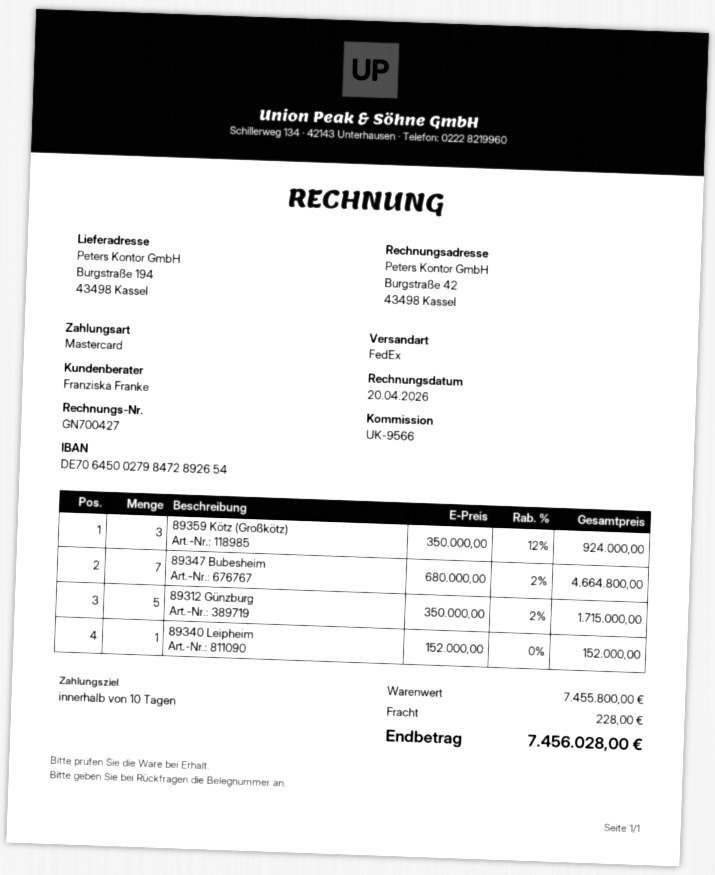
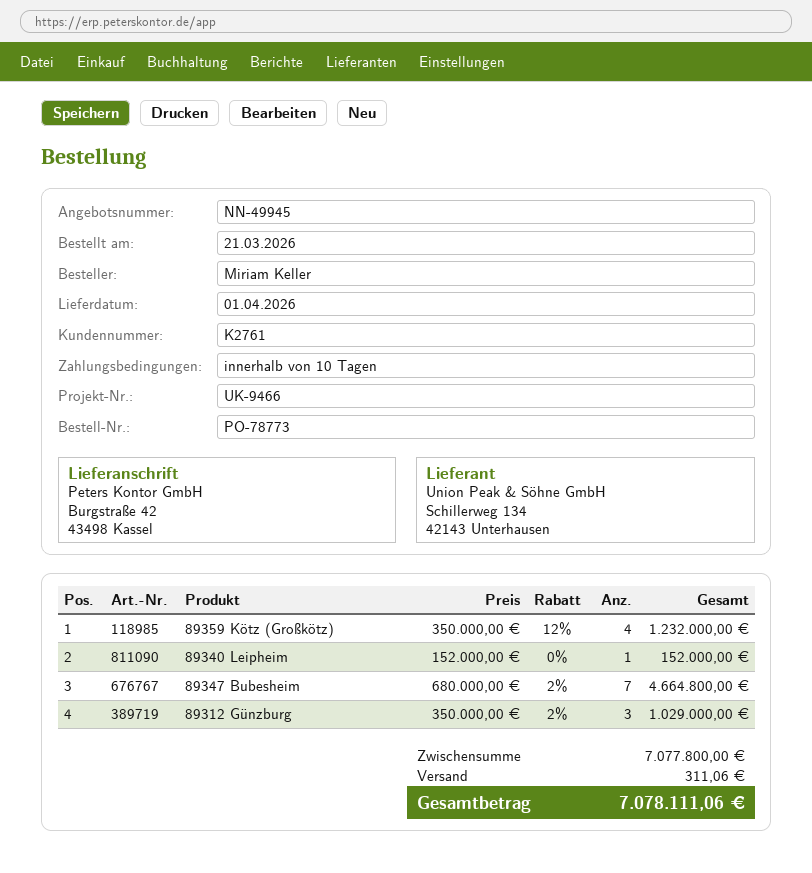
reference: UK-9566 -> UK-9466
ship to: Burgstraße 194, 43498 Kassel -> Burgstraße 42, 43498 Kassel
89359 Kötz (Großkötz): 3 x 350000.00 - 12% = 924000.00 -> 4 x 350000.00 - 12% = 1232000.00
89312 Günzburg: 5 x 350000.00 - 2% = 1715000.00 -> 3 x 350000.00 - 2% = 1029000.00
subtotal: 7455800.00 -> 7077800.00
shipping: 228.00 -> 311.06
total: 7456028.00 -> 7078111.06

